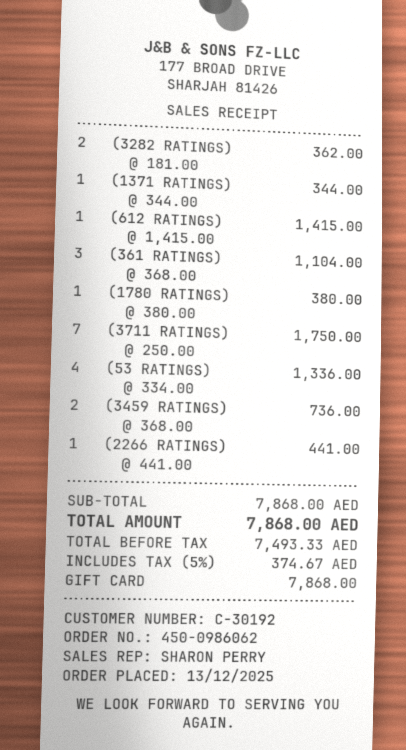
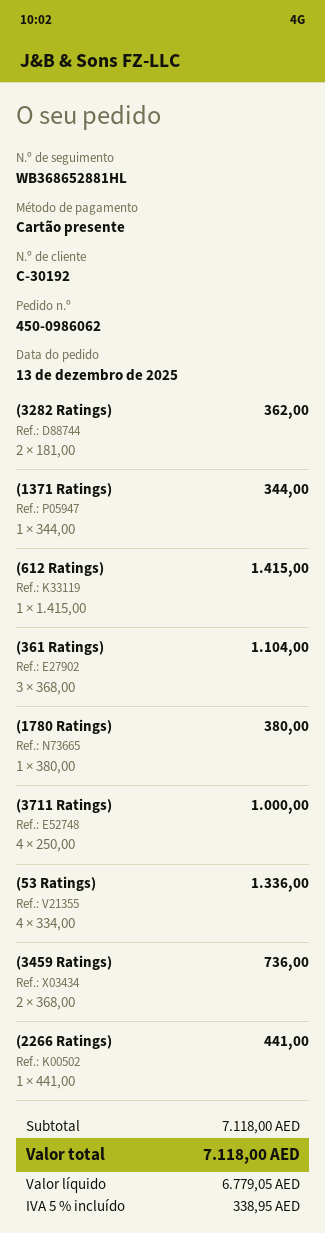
(3711 RATINGS): 7 x 250.00 = 1750.00 -> 4 x 250.00 = 1000.00
subtotal: 7868.00 -> 7118.00
net: 7493.33 -> 6779.05
tax: 5% = 374.67 -> 5% = 338.95
total: 7868.00 -> 7118.00

